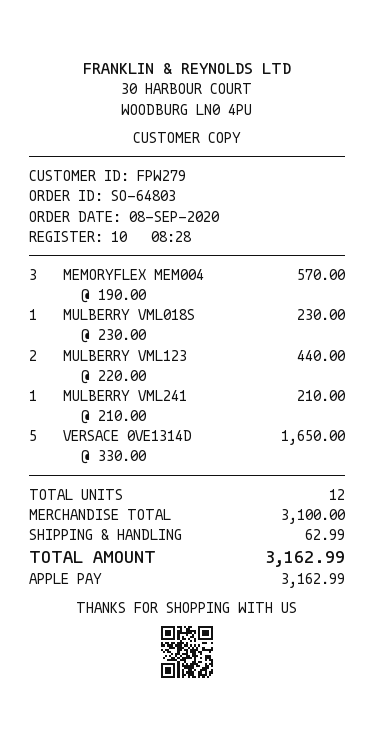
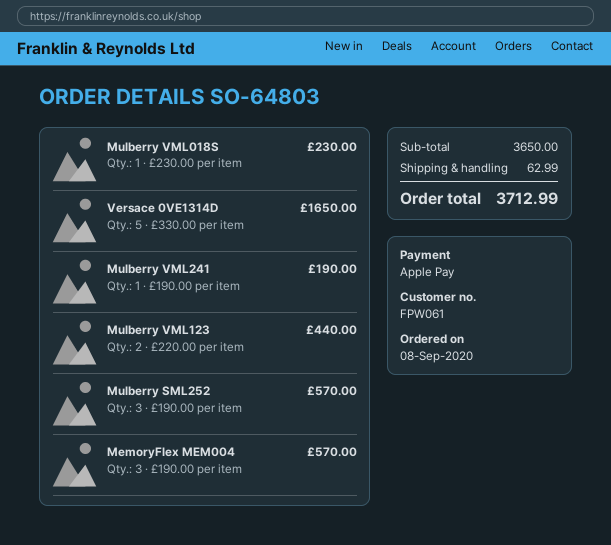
customer number: FPW279 -> FPW061
MULBERRY VML241: 1 x 210.00 = 210.00 -> 1 x 190.00 = 190.00
Mulberry SML252: none -> 3 x 190.00 = 570.00
subtotal: 3100.00 -> 3650.00
total: 3162.99 -> 3712.99

